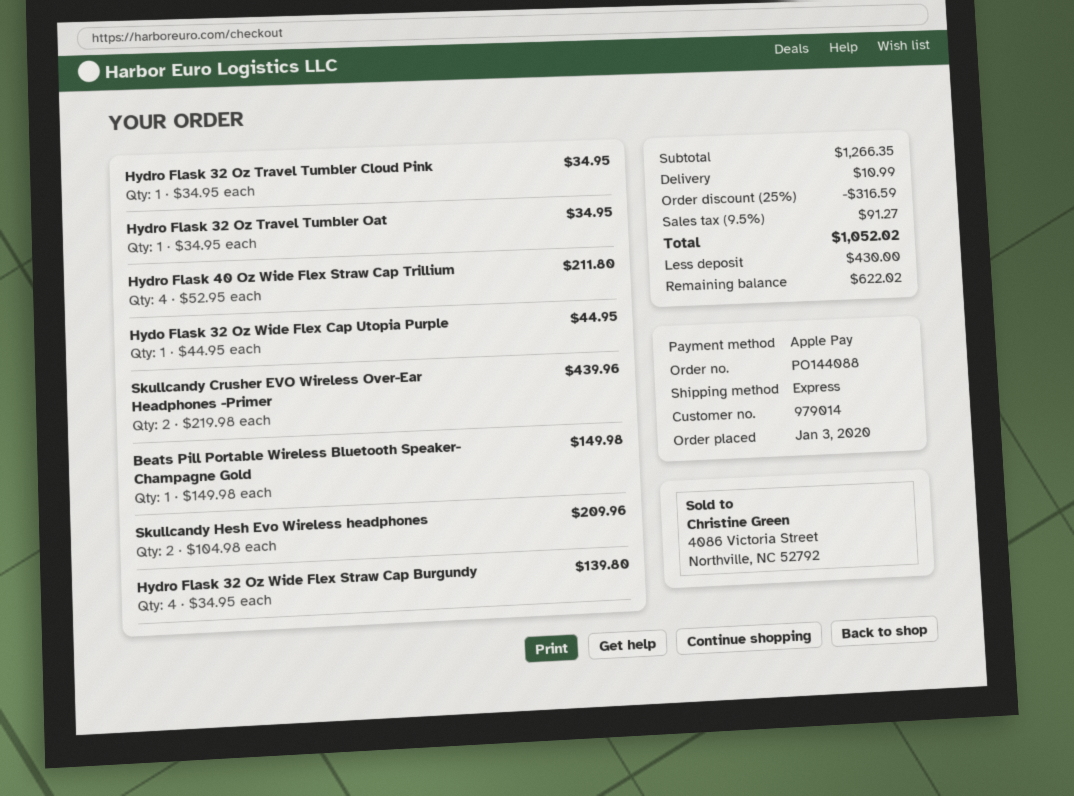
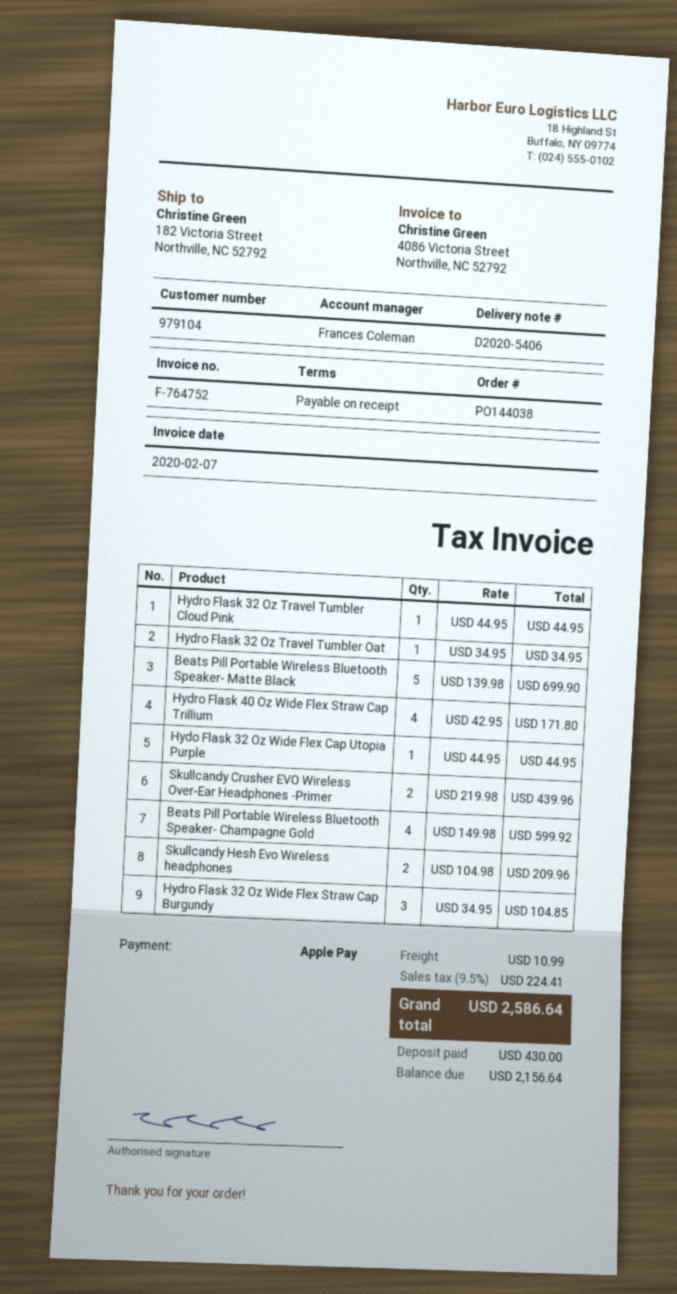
order number: PO144088 -> PO144038
customer number: 979014 -> 979104
Hydro Flask 32 Oz Travel Tumbler Cloud Pink: 1 x 34.95 = 34.95 -> 1 x 44.95 = 44.95
Hydro Flask 40 Oz Wide Flex Straw Cap Trillium: 4 x 52.95 = 211.80 -> 4 x 42.95 = 171.80
Beats Pill Portable Wireless Bluetooth Speaker- Champagne Gold: 1 x 149.98 = 149.98 -> 4 x 149.98 = 599.92
Hydro Flask 32 Oz Wide Flex Straw Cap Burgundy: 4 x 34.95 = 139.80 -> 3 x 34.95 = 104.85
Beats Pill Portable Wireless Bluetooth Speaker- Matte Black: none -> 5 x 139.98 = 699.90
discount: 25% = 316.59 -> none
tax: 9.5% = 91.27 -> 9.5% = 224.41
total: 1052.02 -> 2586.64
balance: 622.02 -> 2156.64

